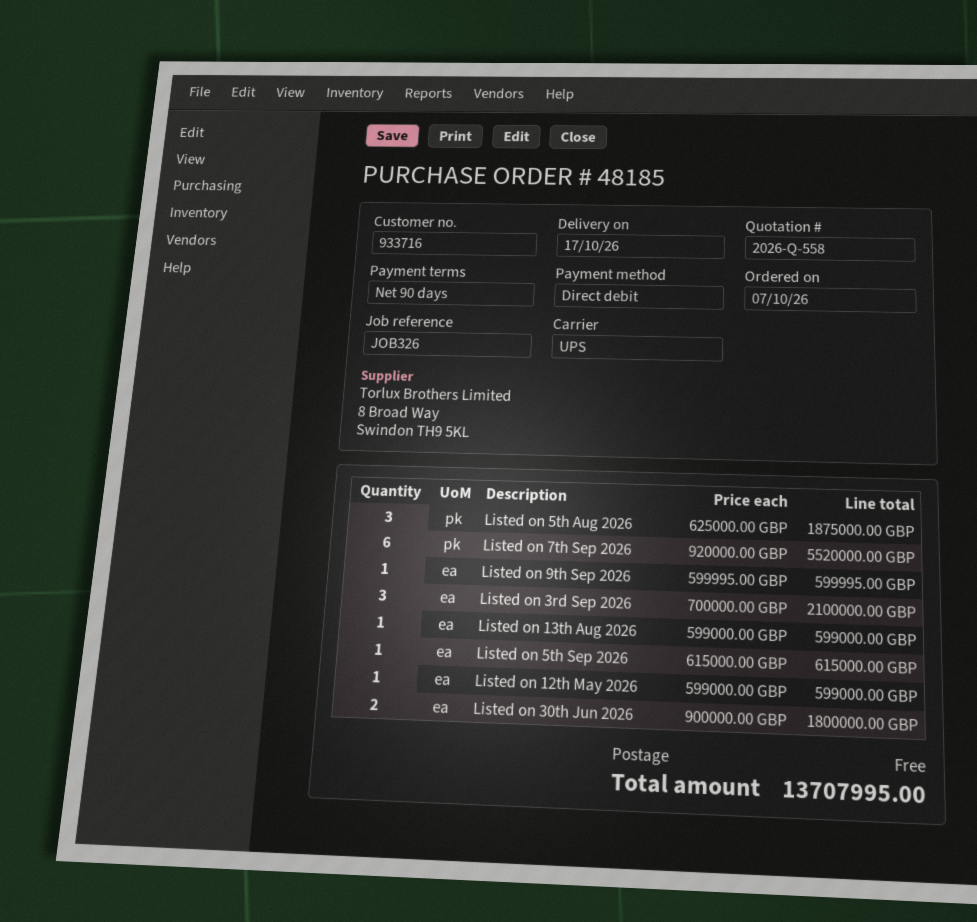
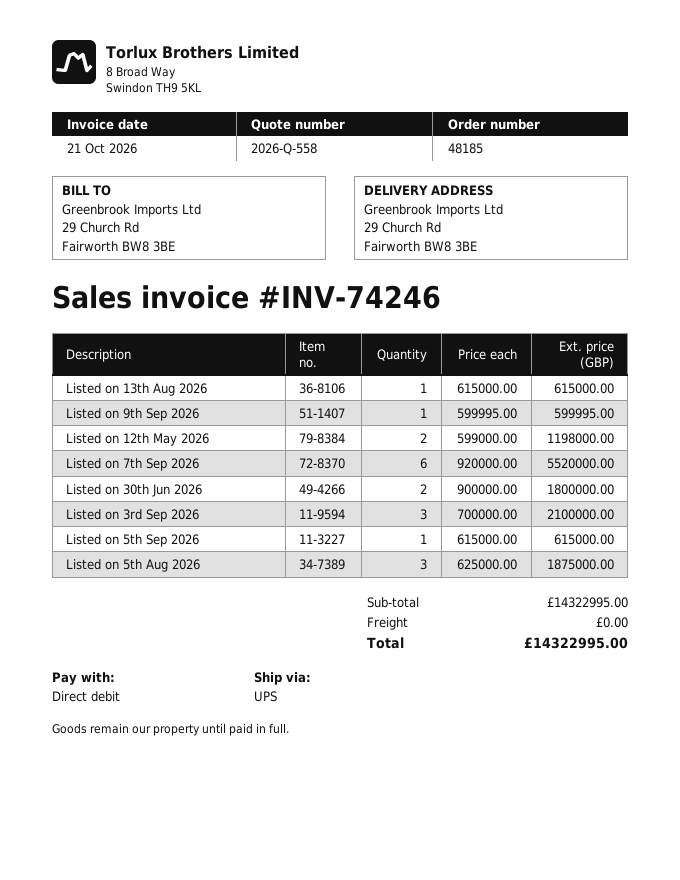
Listed on 13th Aug 2026: 1 x 599000.00 = 599000.00 -> 1 x 615000.00 = 615000.00
Listed on 12th May 2026: 1 x 599000.00 = 599000.00 -> 2 x 599000.00 = 1198000.00
total: 13707995.00 -> 14322995.00

